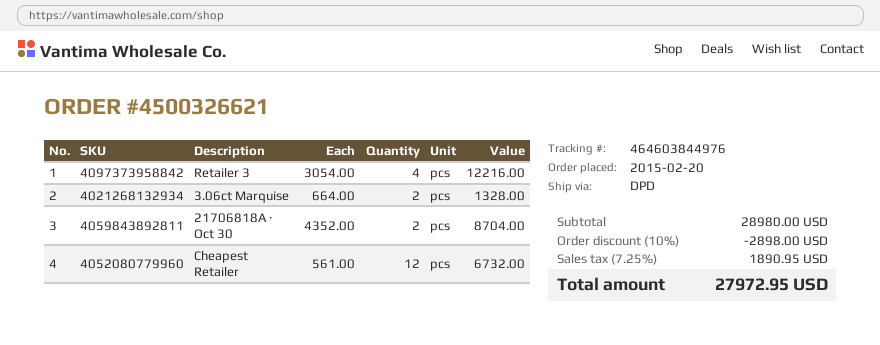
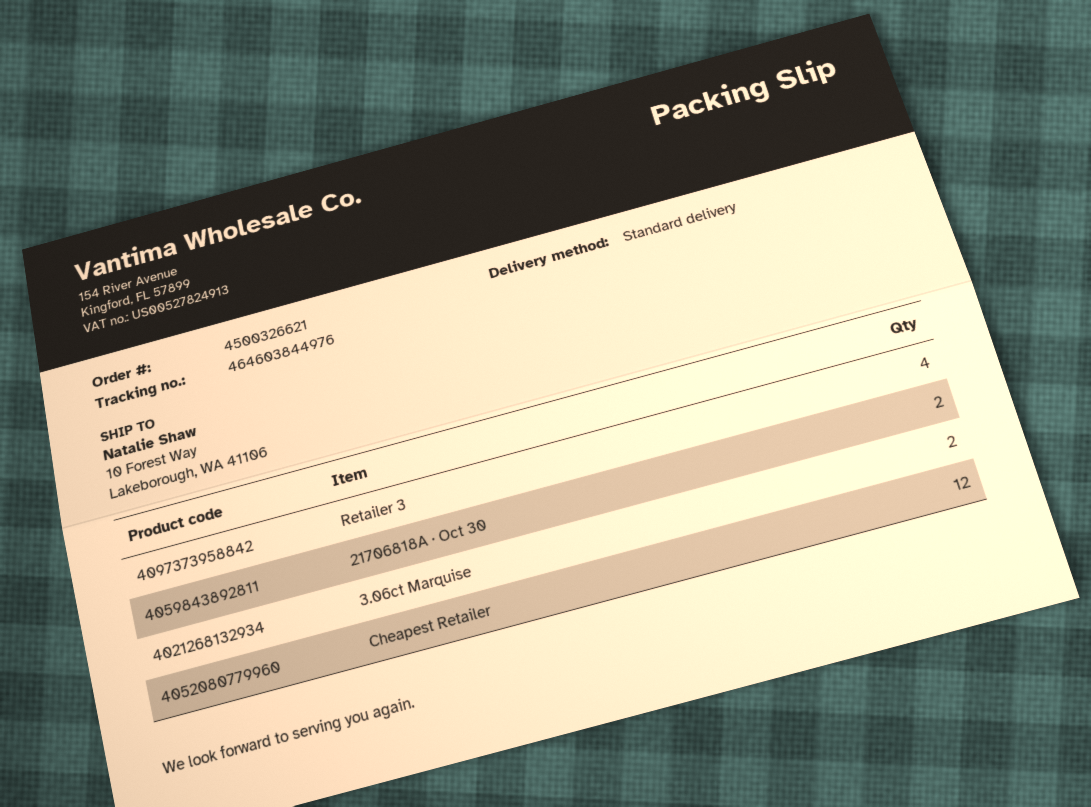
shipping method: DPD -> standard

